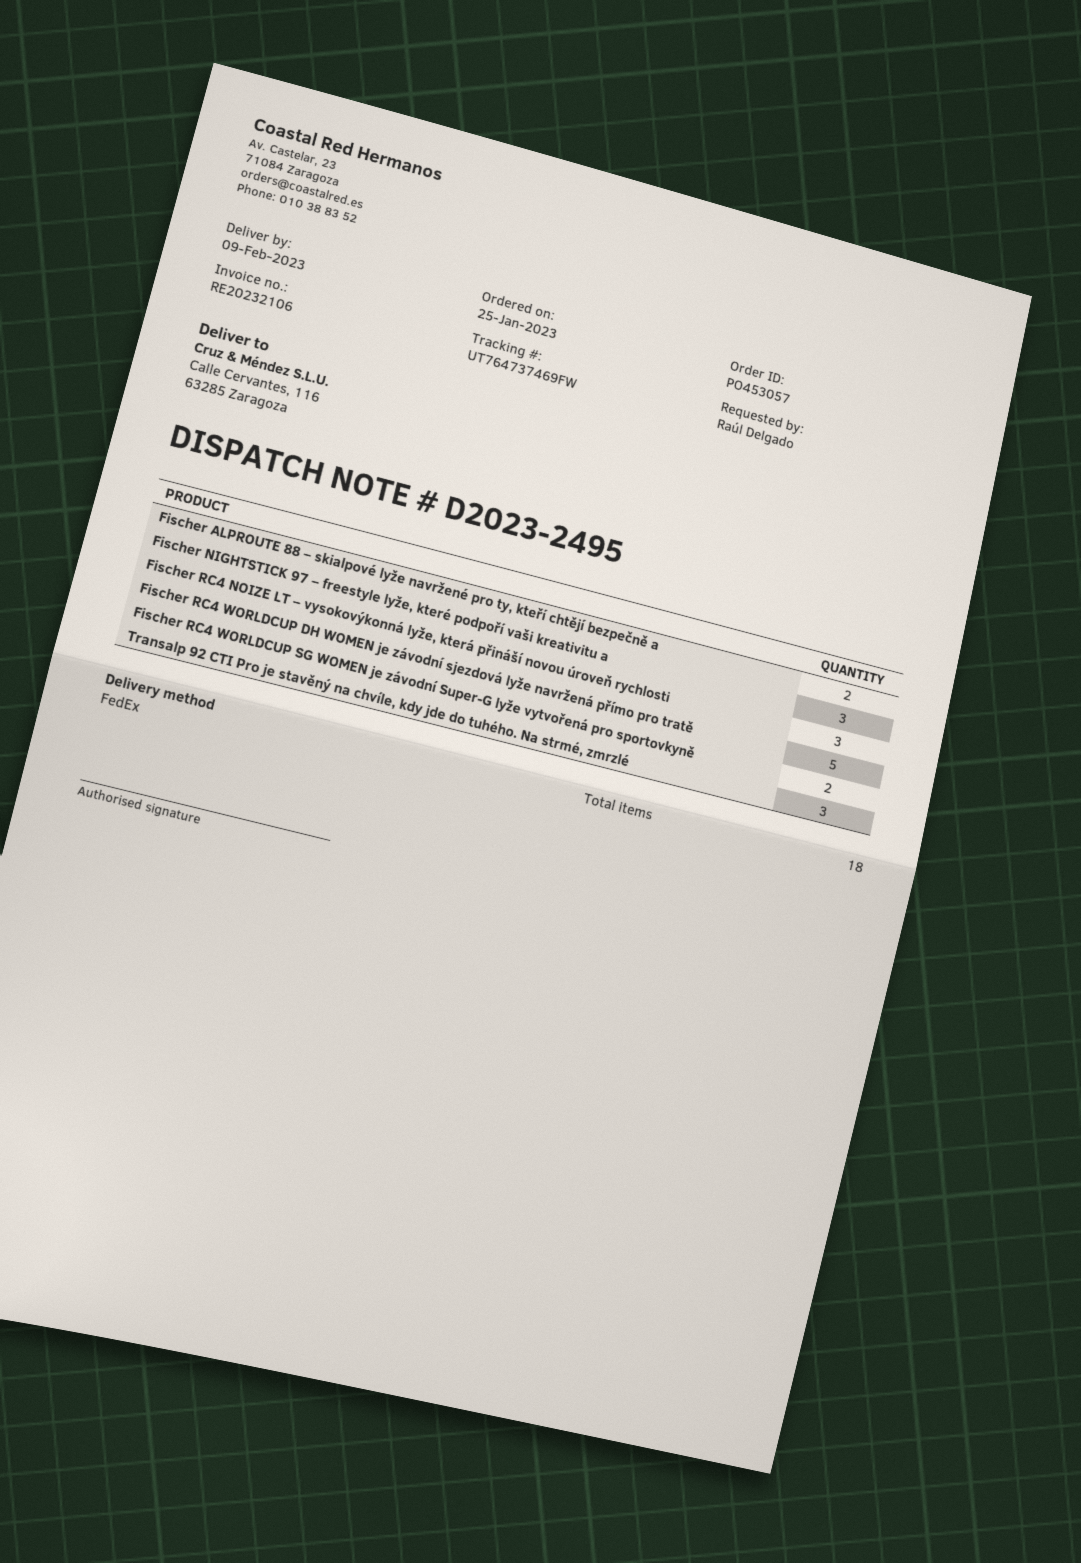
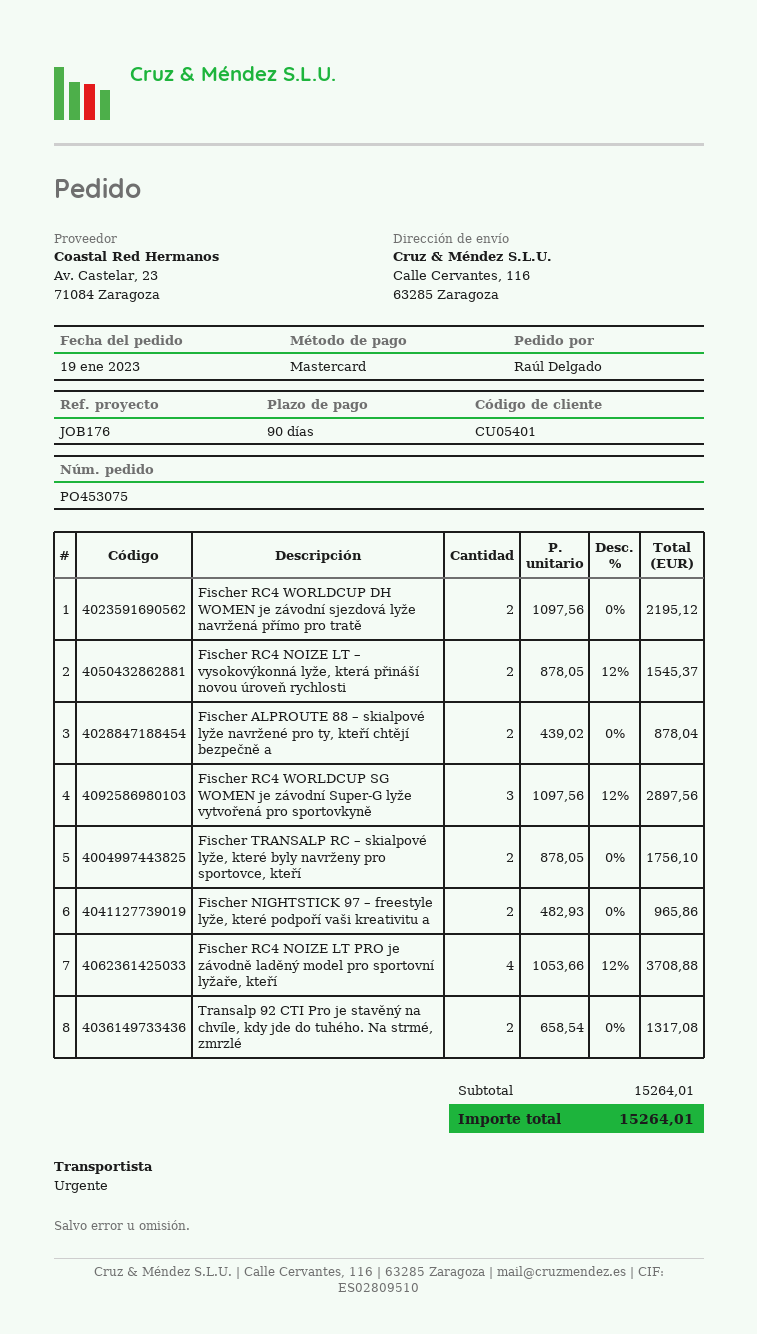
order number: PO453057 -> PO453075
order date: 2023-01-25 -> 2023-01-19
shipping method: FedEx -> express
Fischer NIGHTSTICK 97 – freestyle lyže, které podpoří vaši kreativitu a: 3 -> 2
Fischer RC4 NOIZE LT – vysokovýkonná lyže, která přináší novou úroveň rychlosti: 3 -> 2
Fischer RC4 WORLDCUP DH WOMEN je závodní sjezdová lyže navržená přímo pro tratě: 5 -> 2
Fischer RC4 WORLDCUP SG WOMEN je závodní Super-G lyže vytvořená pro sportovkyně: 2 -> 3
Transalp 92 CTI Pro je stavěný na chvíle, kdy jde do tuhého. Na strmé, zmrzlé: 3 -> 2
Fischer TRANSALP RC – skialpové lyže, které byly navrženy pro sportovce, kteří: none -> 2
Fischer RC4 NOIZE LT PRO je závodně laděný model pro sportovní lyžaře, kteří: none -> 4

